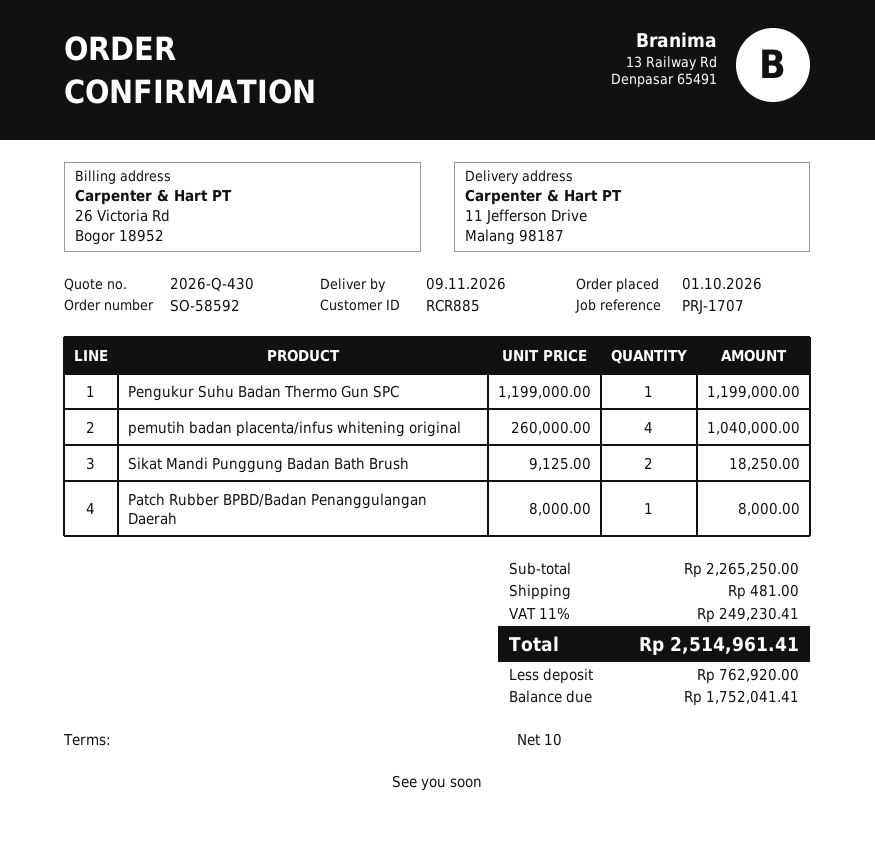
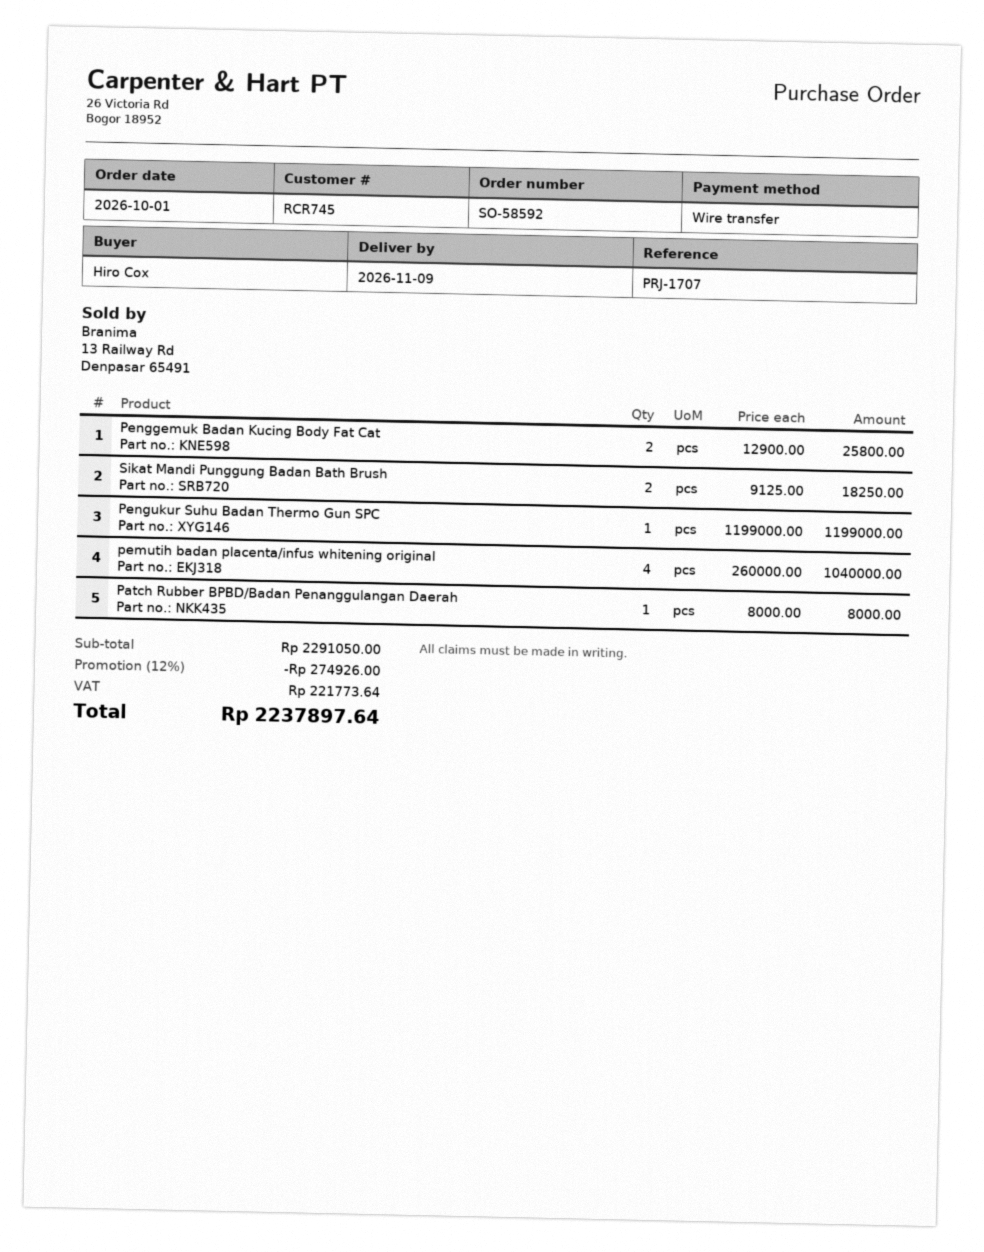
customer number: RCR885 -> RCR745
Penggemuk Badan Kucing Body Fat Cat: none -> 2 x 12900.00 = 25800.00
subtotal: 2265250.00 -> 2291050.00
discount: none -> 12% = 274926.00
shipping: 481.00 -> none
tax: 249230.41 -> 221773.64
total: 2514961.41 -> 2237897.64

